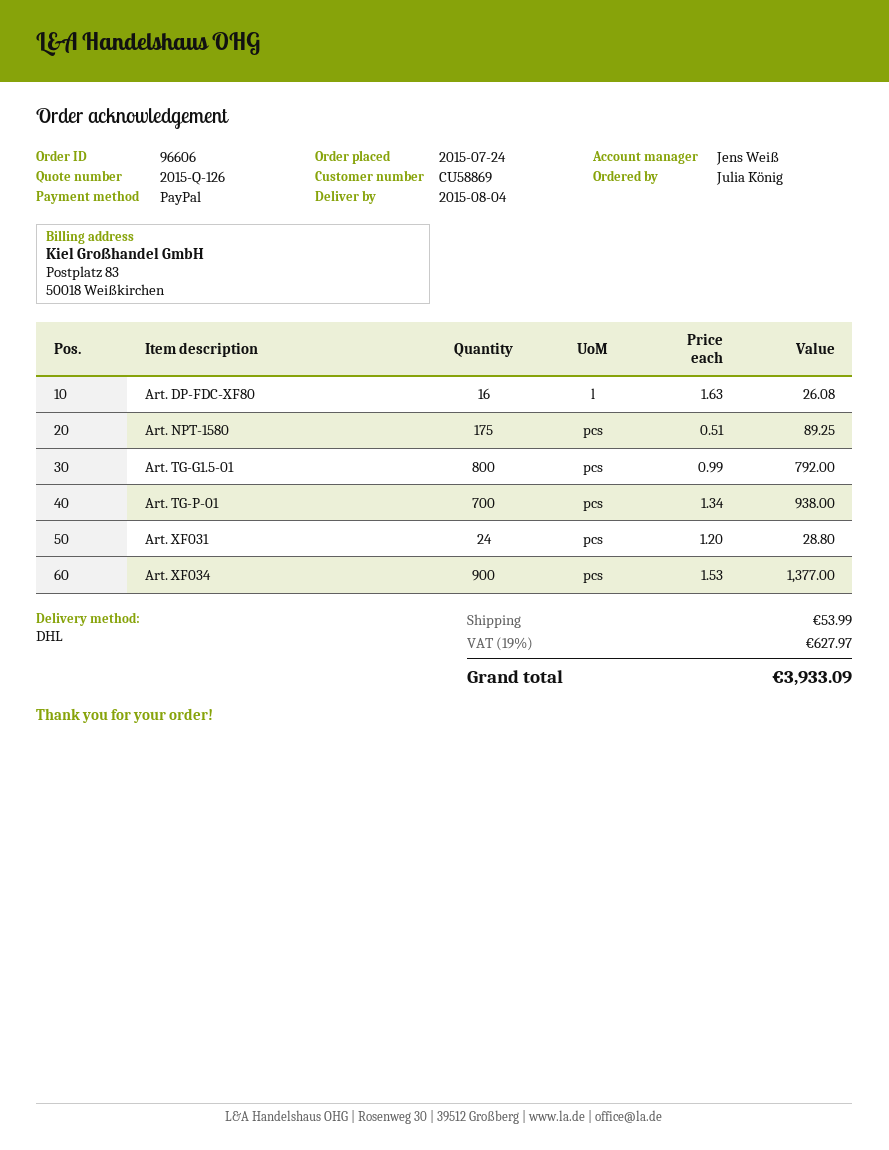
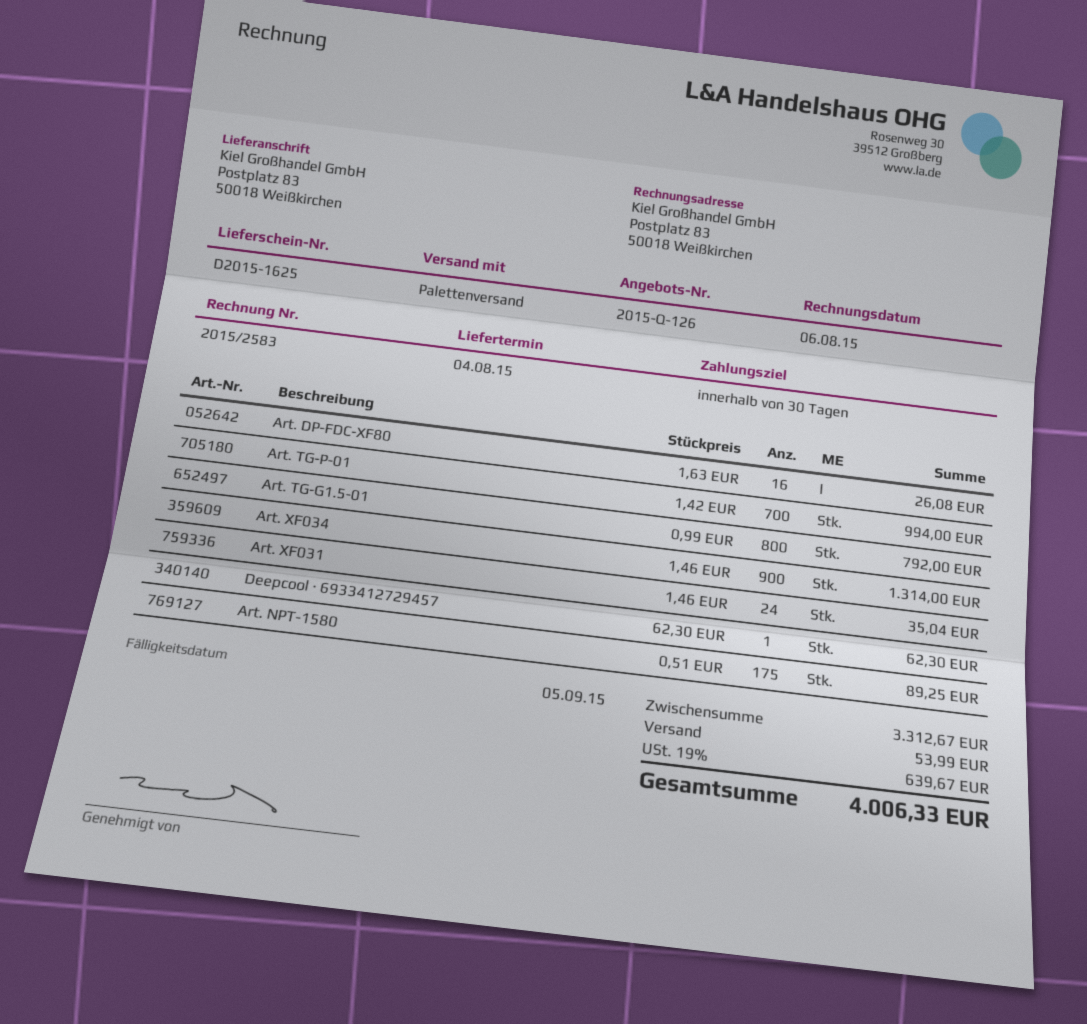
shipping method: DHL -> pallet freight
Art. TG-P-01: 700 x 1.34 = 938.00 -> 700 x 1.42 = 994.00
Art. XF031: 24 x 1.20 = 28.80 -> 24 x 1.46 = 35.04
Art. XF034: 900 x 1.53 = 1377.00 -> 900 x 1.46 = 1314.00
Deepcool · 6933412729457: none -> 1 x 62.30 = 62.30
tax: 19% = 627.97 -> 19% = 639.67
total: 3933.09 -> 4006.33

